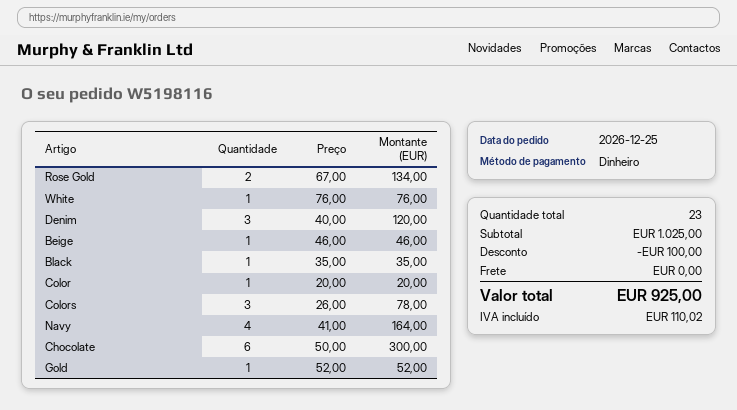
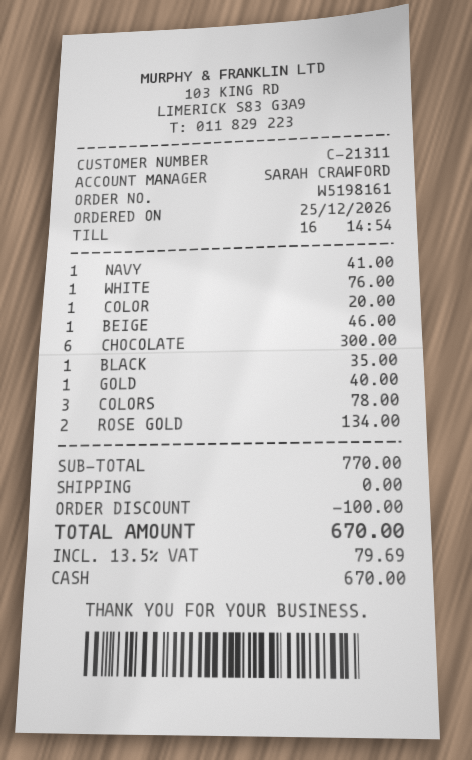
order number: W5198116 -> W5198161
Denim: 3 for 120.00 -> none
Navy: 4 for 164.00 -> 1 for 41.00
Gold: 1 for 52.00 -> 1 for 40.00
subtotal: 1025.00 -> 770.00
tax: 110.02 -> 79.69
total: 925.00 -> 670.00

